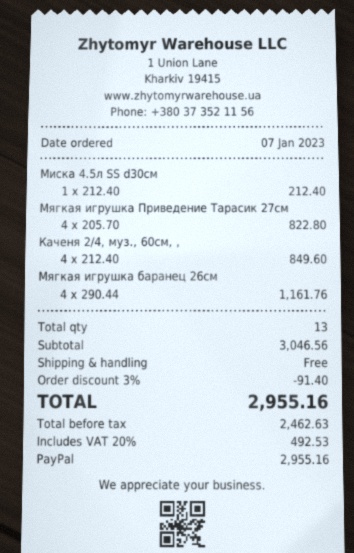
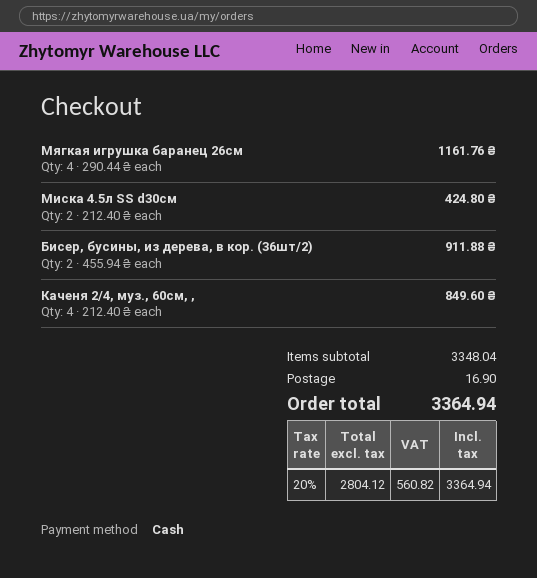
payment method: PayPal -> cash
Миска 4.5л SS d30см: 1 x 212.40 = 212.40 -> 2 x 212.40 = 424.80
Мягкая игрушка Приведение Тарасик 27см: 4 x 205.70 = 822.80 -> none
Бисер, бусины, из дерева, в кор. (36шт/2): none -> 2 x 455.94 = 911.88
subtotal: 3046.56 -> 3348.04
discount: 3% = 91.40 -> none
shipping: 0.00 -> 16.90
net: 2462.63 -> 2804.12
tax: 20% = 492.53 -> 20% = 560.82
total: 2955.16 -> 3364.94

